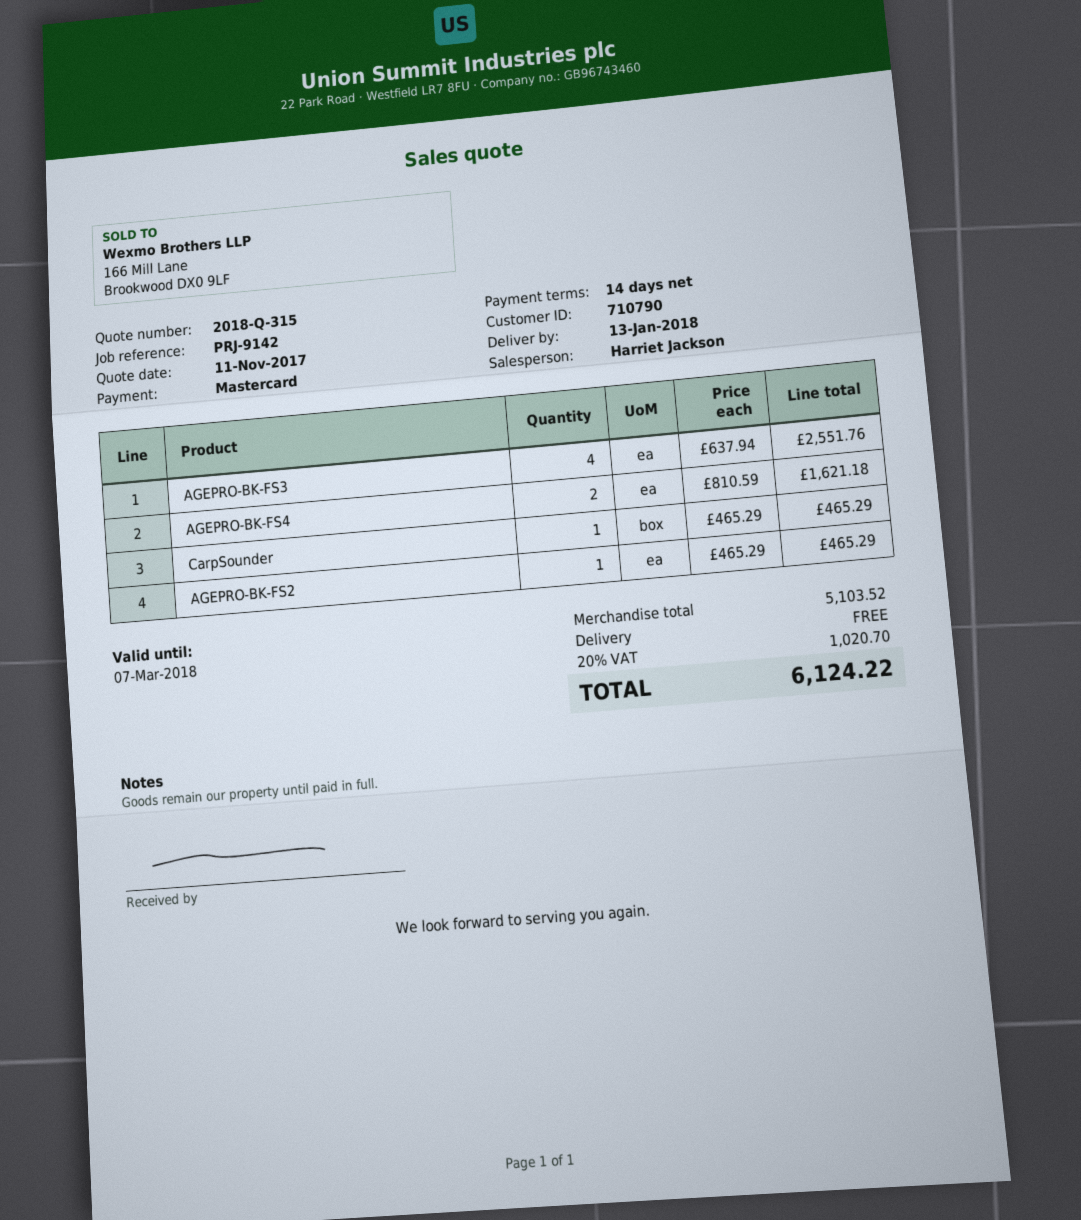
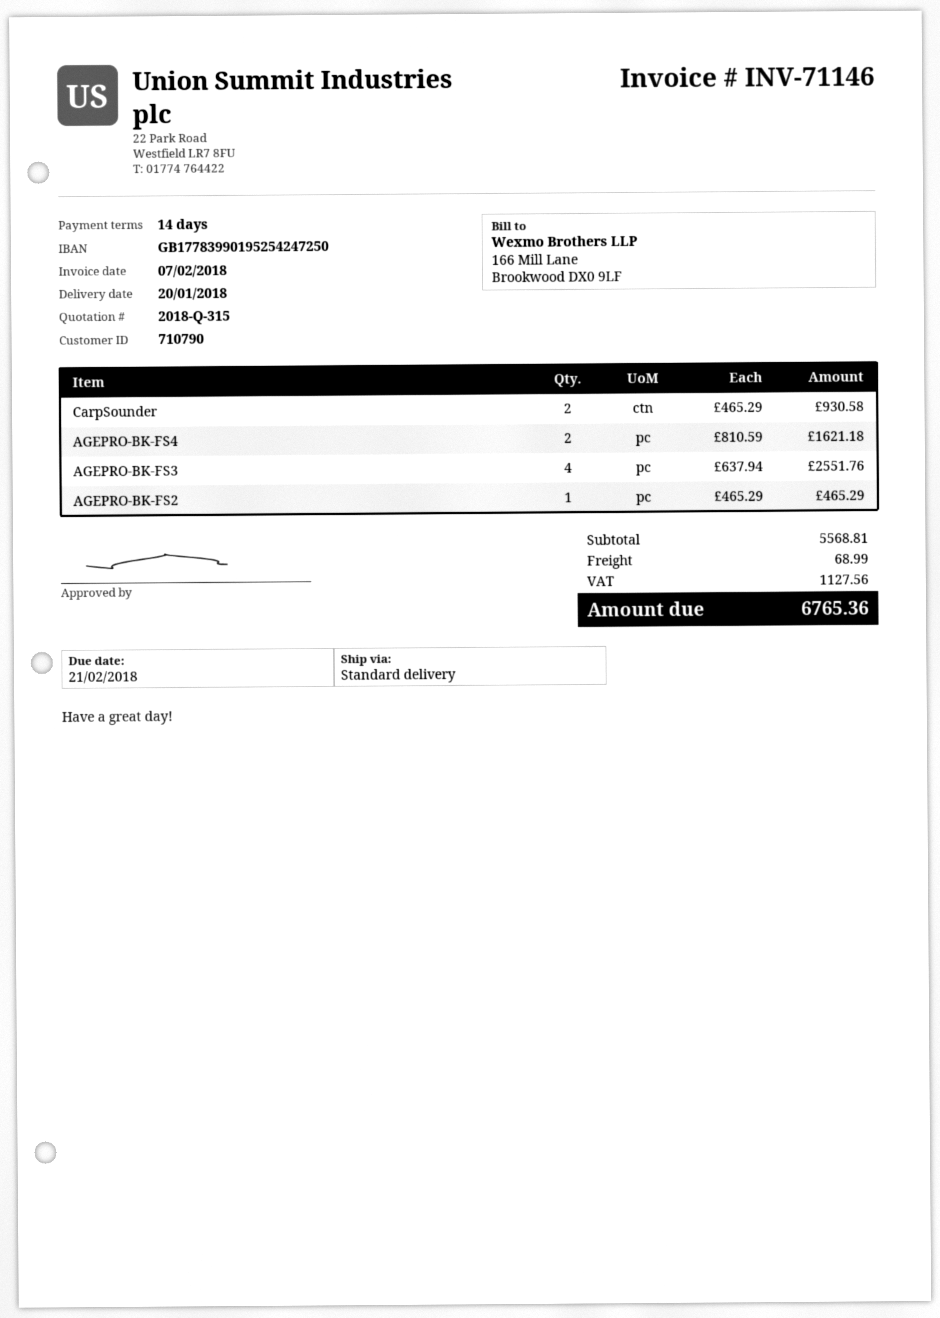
delivery date: 2018-01-13 -> 2018-01-20
CarpSounder: 1 x 465.29 = 465.29 -> 2 x 465.29 = 930.58
subtotal: 5103.52 -> 5568.81
shipping: 0.00 -> 68.99
tax: 1020.70 -> 1127.56
total: 6124.22 -> 6765.36

